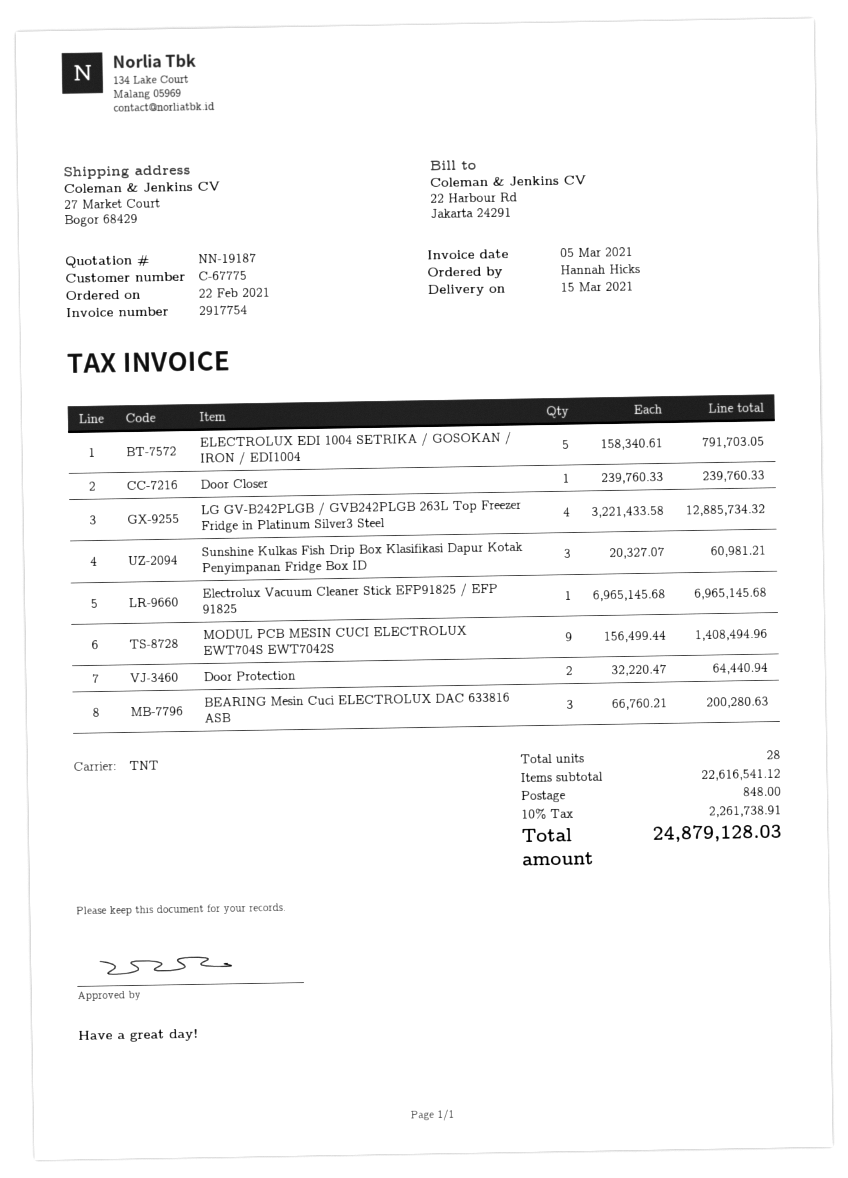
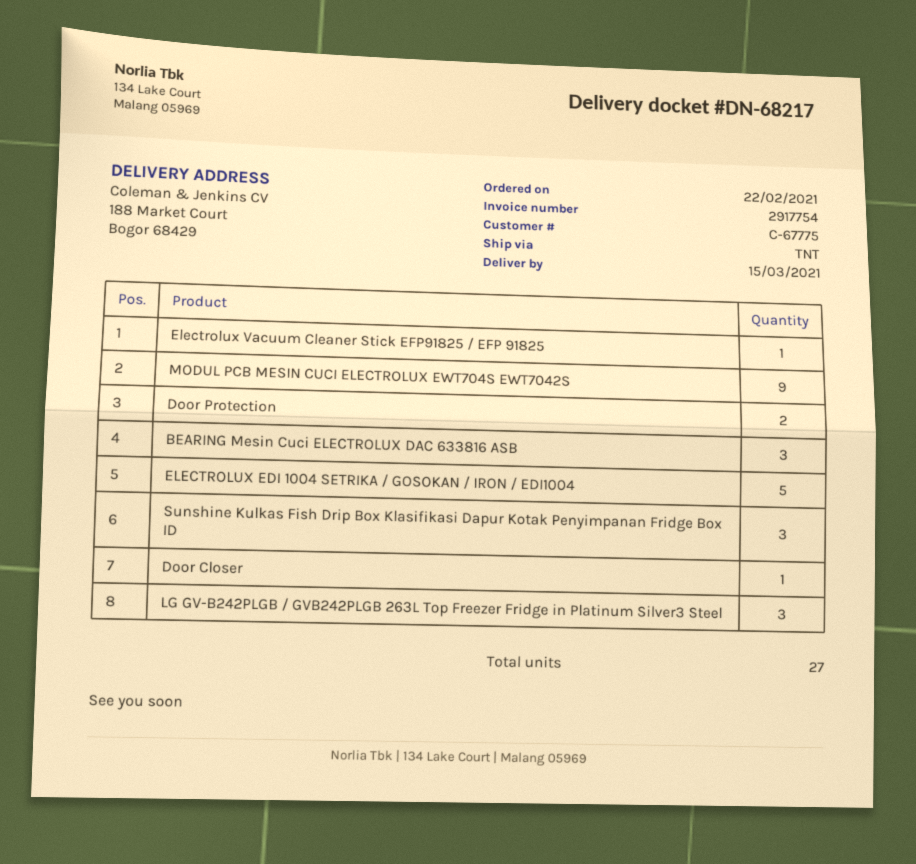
ship to: 27 Market Court, Bogor 68429 -> 188 Market Court, Bogor 68429
LG GV-B242PLGB / GVB242PLGB 263L Top Freezer Fridge in Platinum Silver3 Steel: 4 -> 3
total quantity: 28 -> 27

